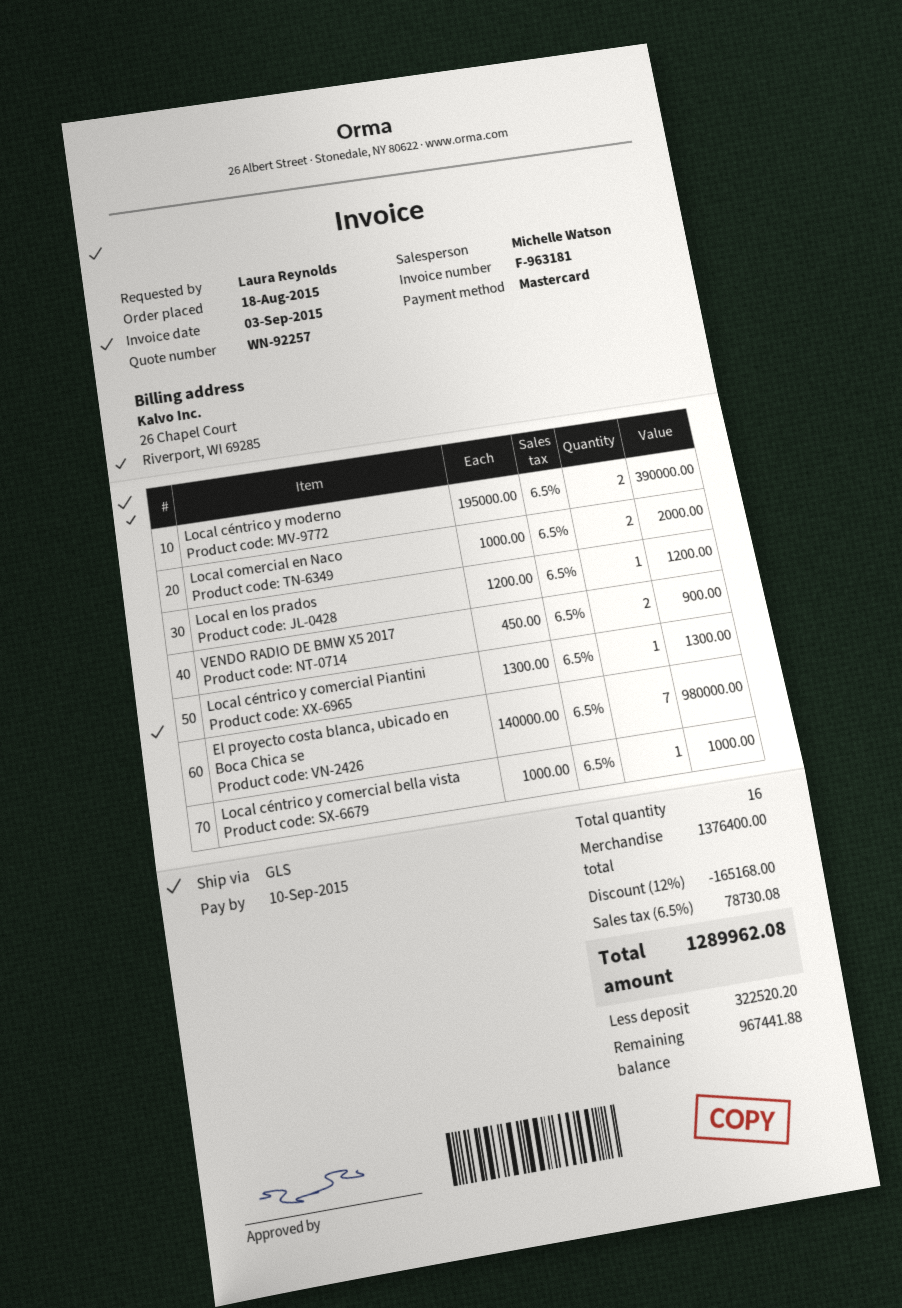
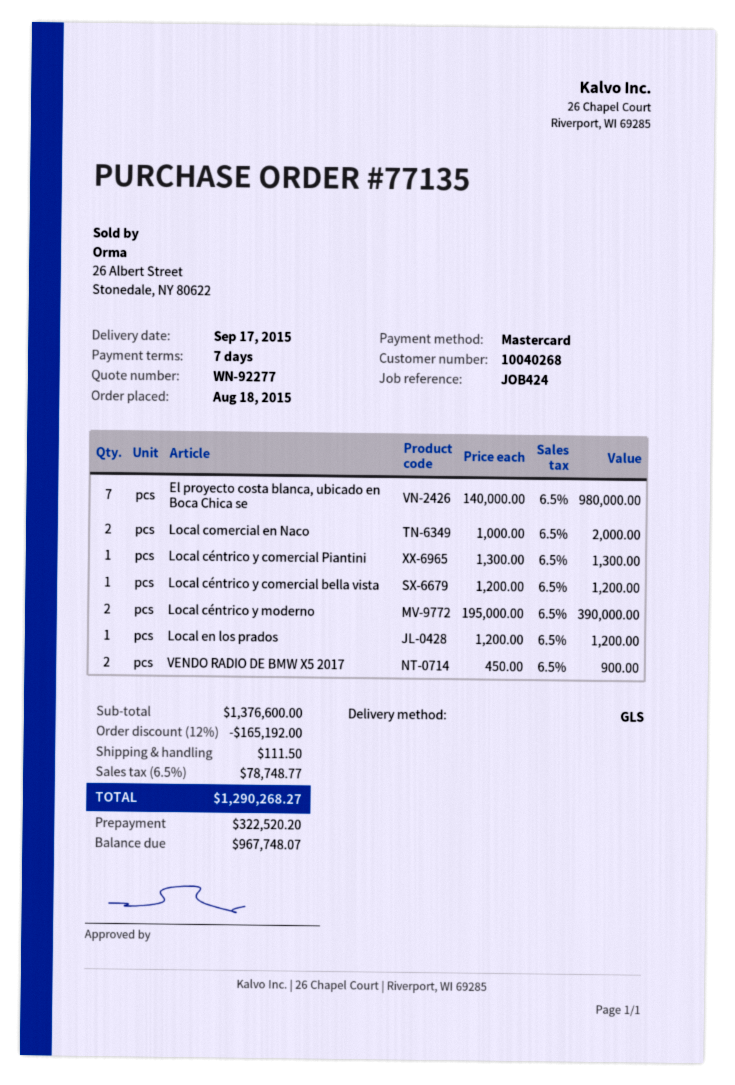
quote number: WN-92257 -> WN-92277
Local céntrico y comercial bella vista: 1 x 1000.00 = 1000.00 -> 1 x 1200.00 = 1200.00
subtotal: 1376400.00 -> 1376600.00
discount: 12% = 165168.00 -> 12% = 165192.00
shipping: none -> 111.50
tax: 6.5% = 78730.08 -> 6.5% = 78748.77
total: 1289962.08 -> 1290268.27
balance: 967441.88 -> 967748.07

